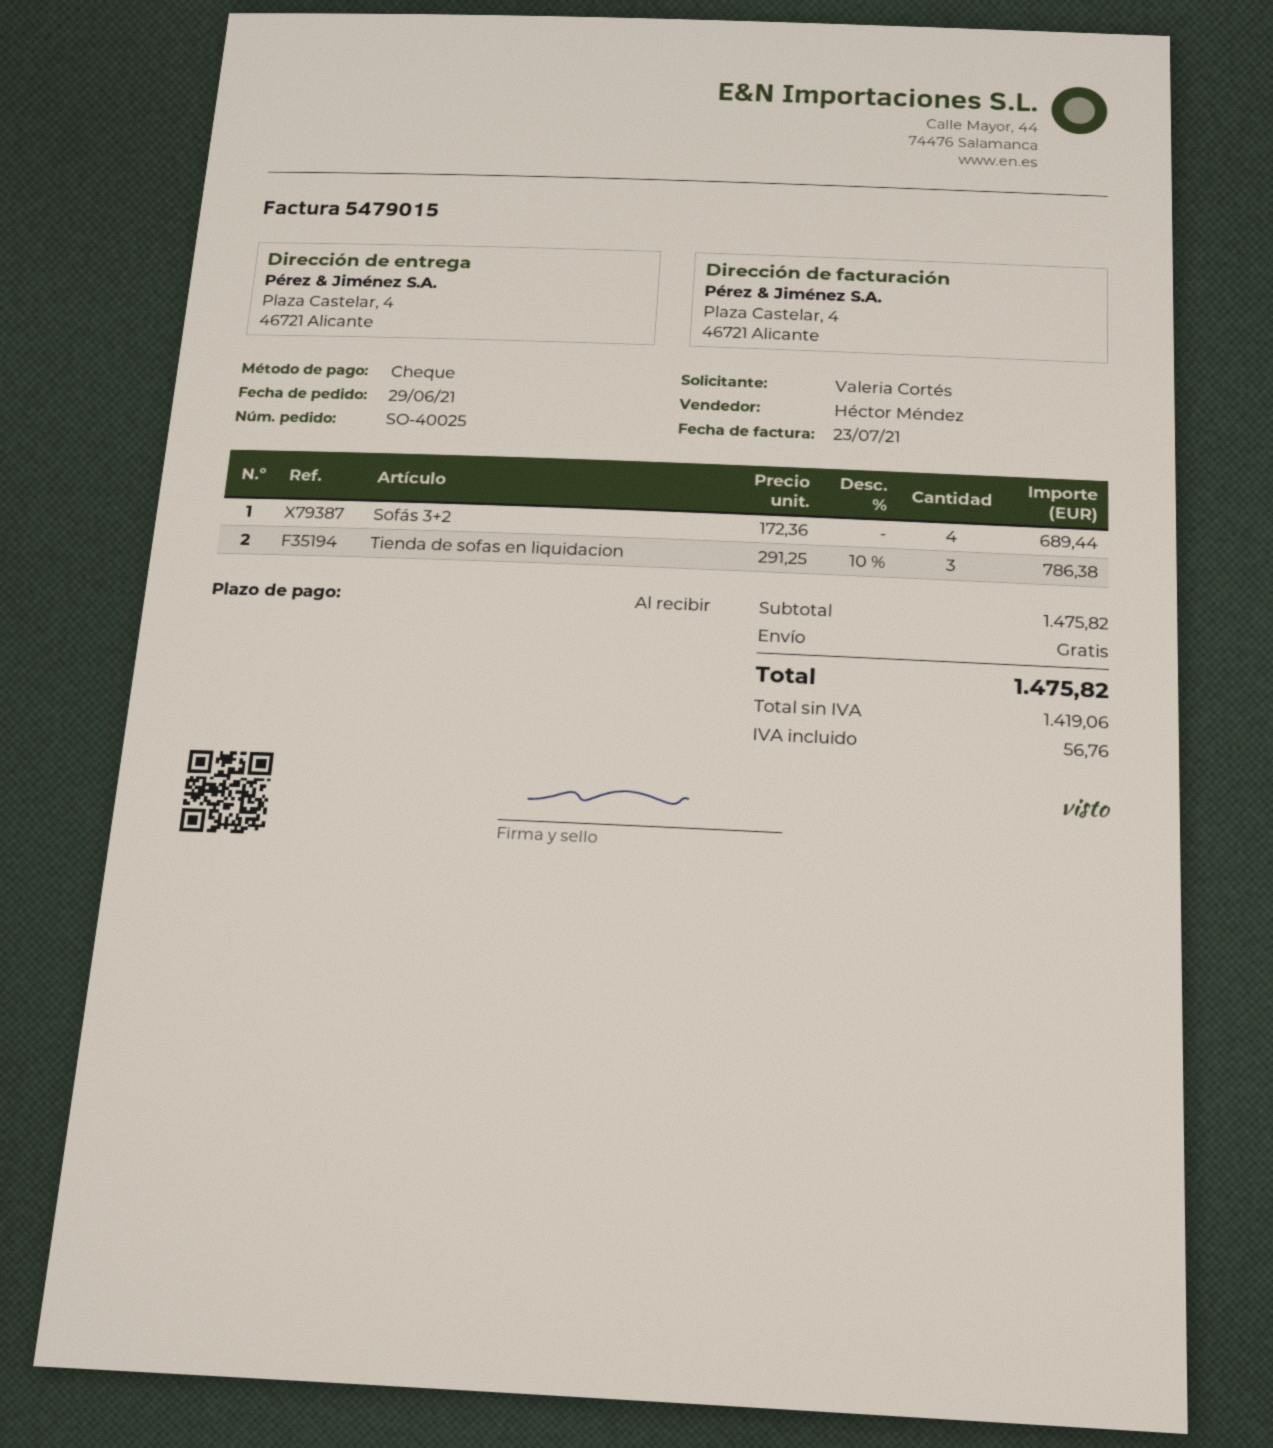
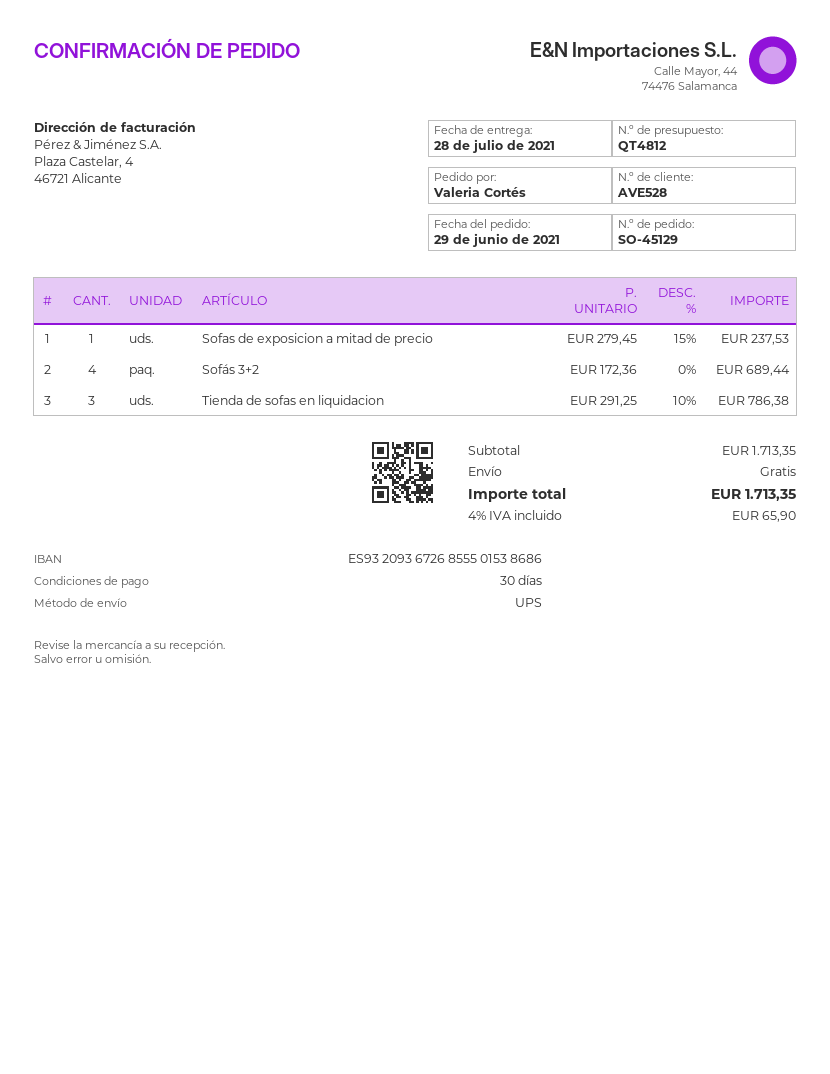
order number: SO-40025 -> SO-45129
payment terms: on receipt -> 30 days
Sofas de exposicion a mitad de precio: none -> 1 x 279.45 - 15% = 237.53
subtotal: 1475.82 -> 1713.35
tax: 56.76 -> 65.90
total: 1475.82 -> 1713.35

